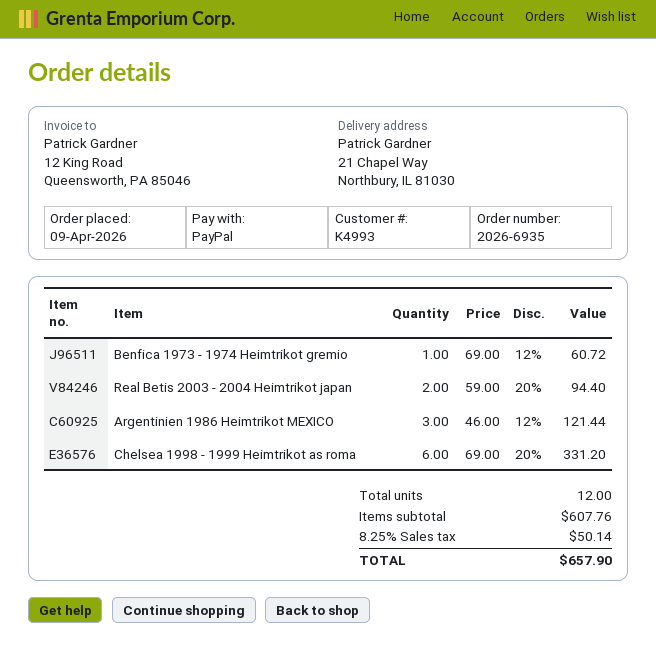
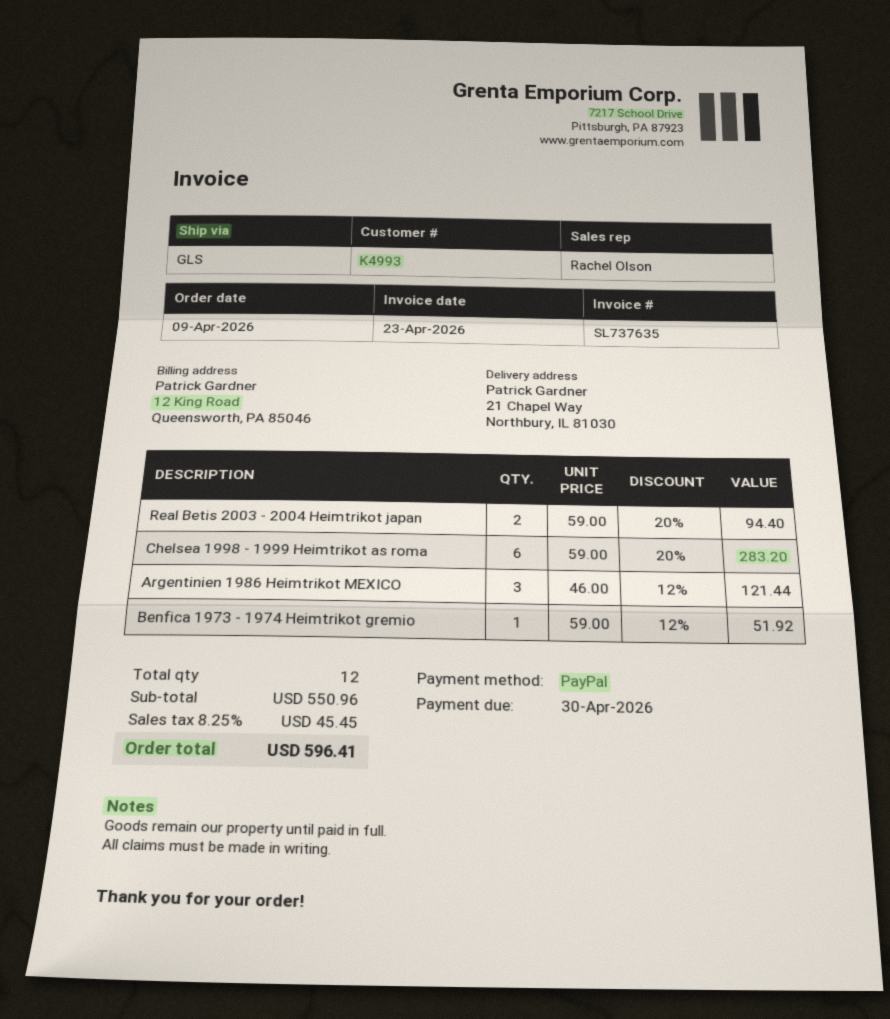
Benfica 1973 - 1974 Heimtrikot gremio: 1 x 69.00 - 12% = 60.72 -> 1 x 59.00 - 12% = 51.92
Chelsea 1998 - 1999 Heimtrikot as roma: 6 x 69.00 - 20% = 331.20 -> 6 x 59.00 - 20% = 283.20
subtotal: 607.76 -> 550.96
tax: 8.25% = 50.14 -> 8.25% = 45.45
total: 657.90 -> 596.41

